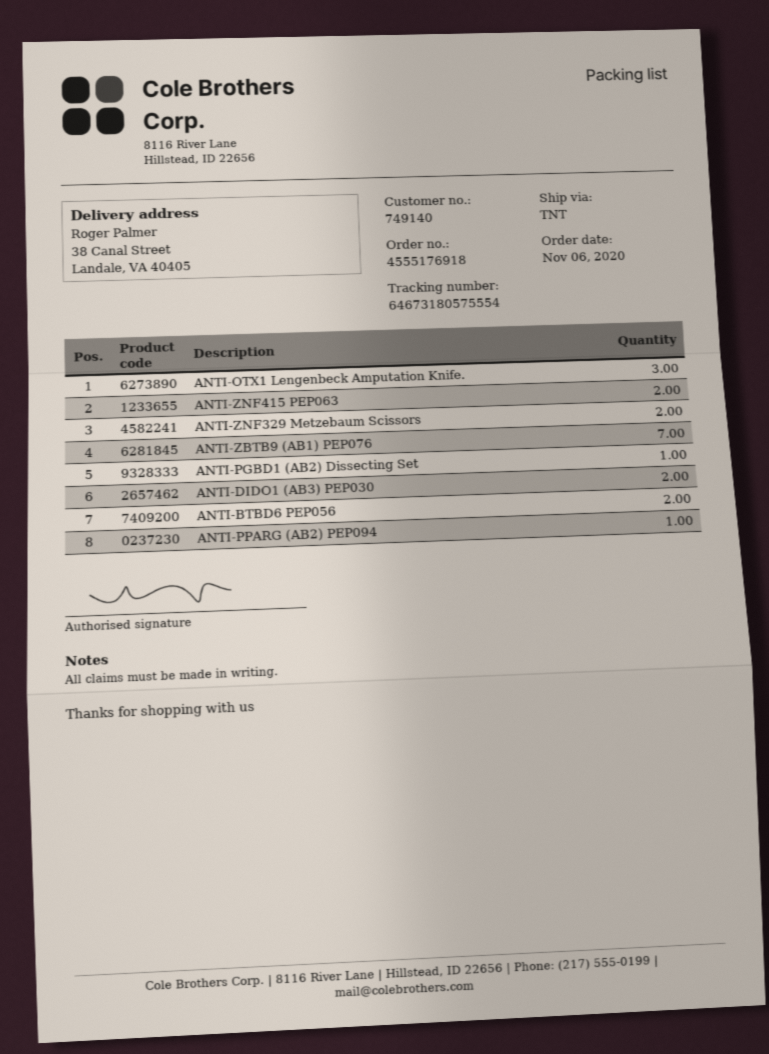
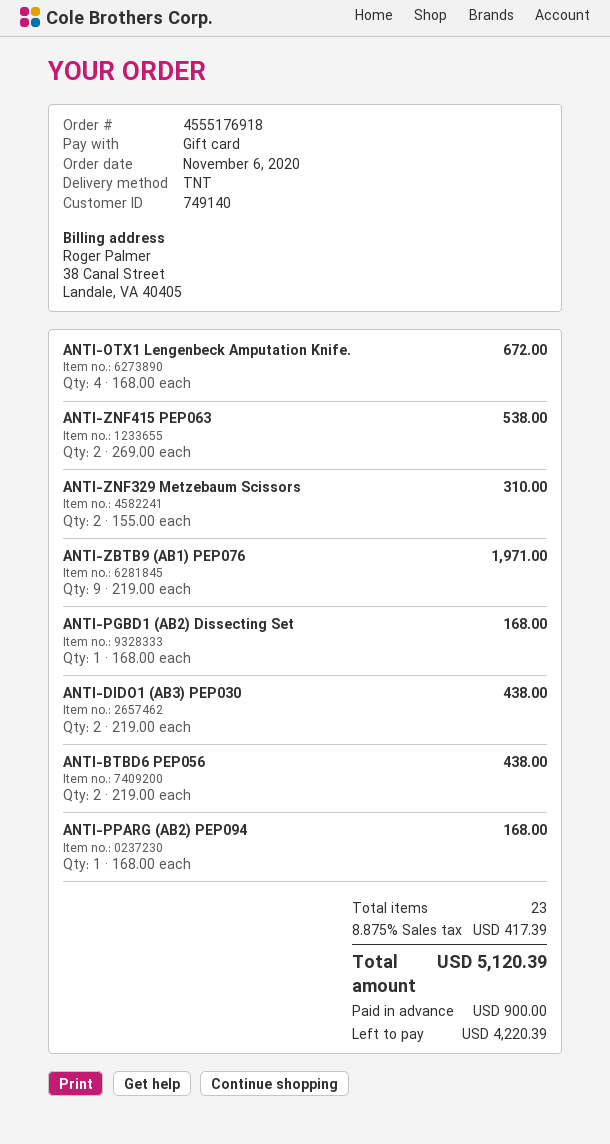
ANTI-OTX1 Lengenbeck Amputation Knife.: 3 -> 4
ANTI-ZBTB9 (AB1) PEP076: 7 -> 9

